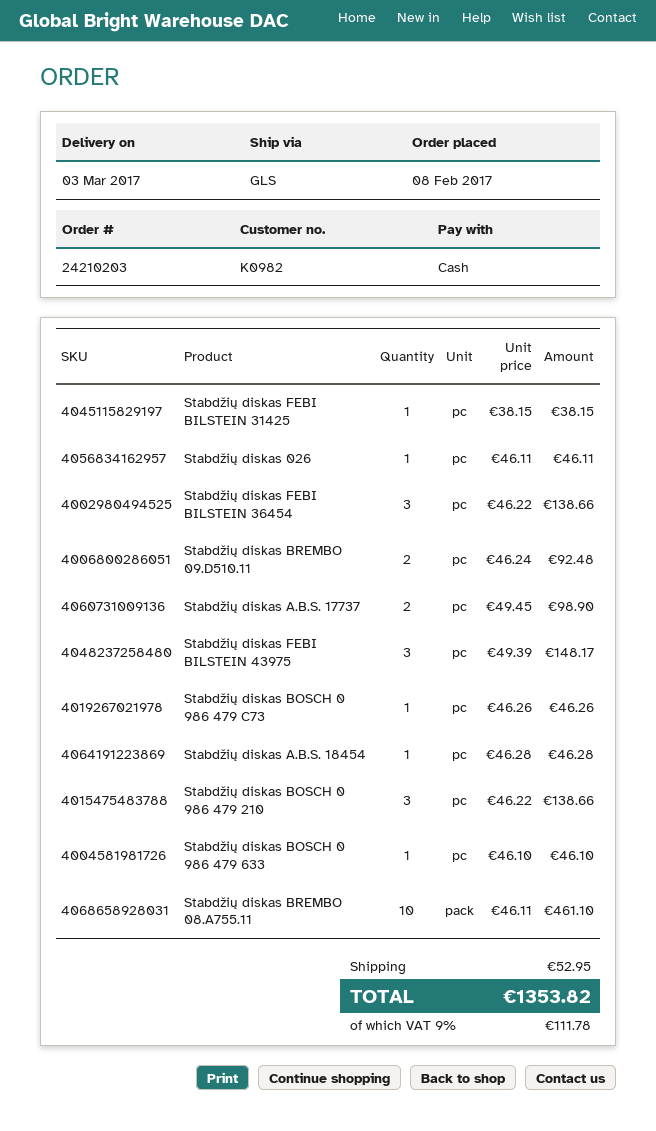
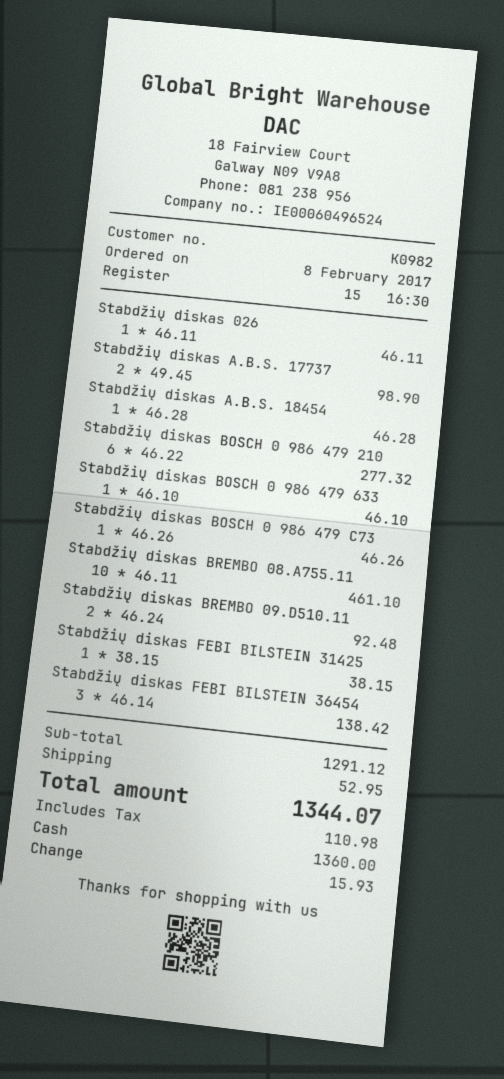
Stabdžių diskas FEBI BILSTEIN 36454: 3 x 46.22 = 138.66 -> 3 x 46.14 = 138.42
Stabdžių diskas FEBI BILSTEIN 43975: 3 x 49.39 = 148.17 -> none
Stabdžių diskas BOSCH 0 986 479 210: 3 x 46.22 = 138.66 -> 6 x 46.22 = 277.32
tax: 111.78 -> 110.98
total: 1353.82 -> 1344.07

